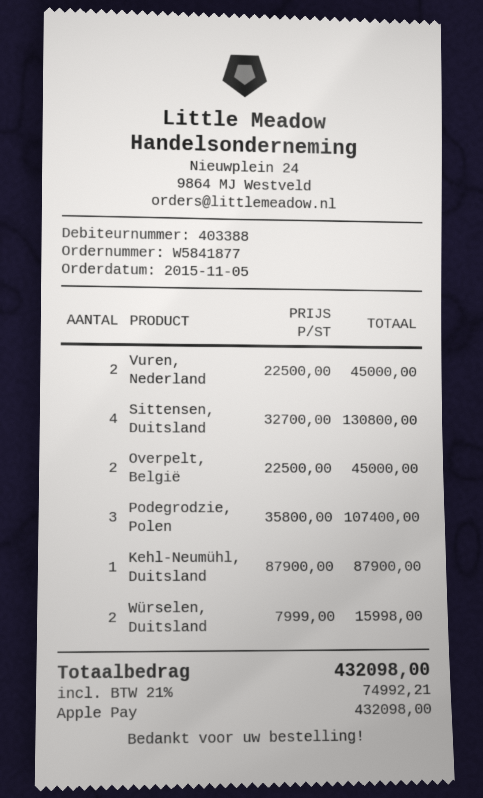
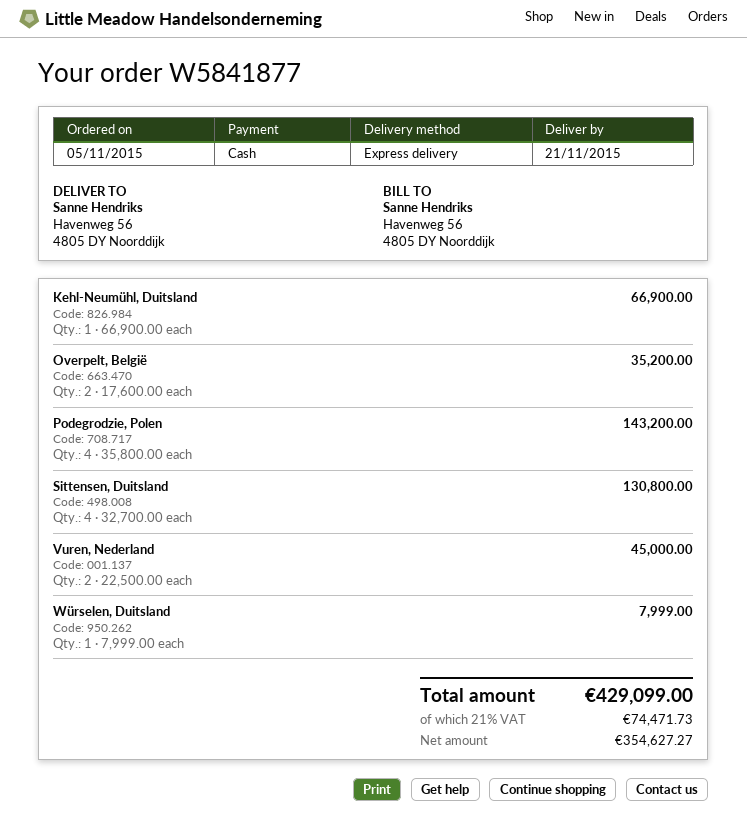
payment method: Apple Pay -> cash
Overpelt, België: 2 x 22500.00 = 45000.00 -> 2 x 17600.00 = 35200.00
Podegrodzie, Polen: 3 x 35800.00 = 107400.00 -> 4 x 35800.00 = 143200.00
Kehl-Neumühl, Duitsland: 1 x 87900.00 = 87900.00 -> 1 x 66900.00 = 66900.00
Würselen, Duitsland: 2 x 7999.00 = 15998.00 -> 1 x 7999.00 = 7999.00
tax: 21% = 74992.21 -> 21% = 74471.73
total: 432098.00 -> 429099.00

